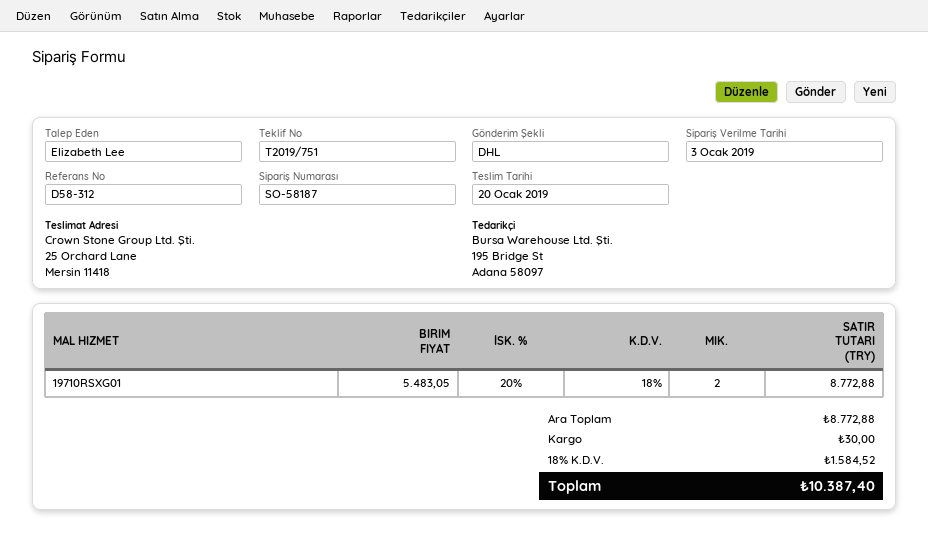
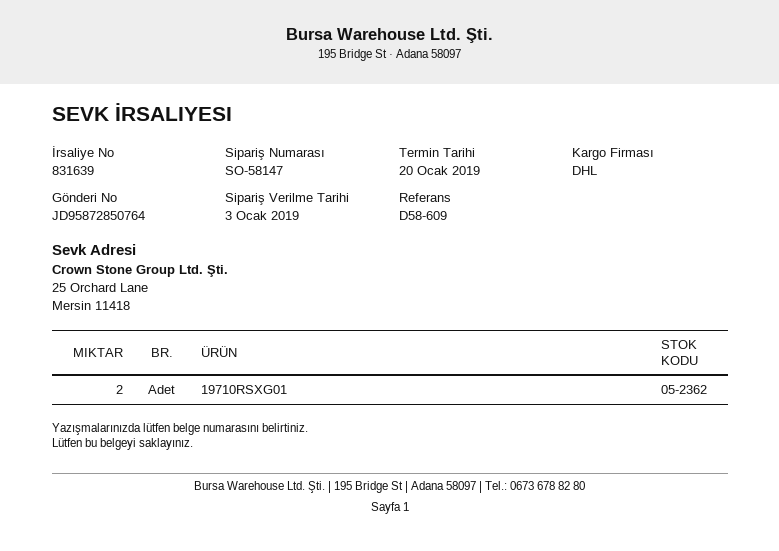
order number: SO-58187 -> SO-58147
reference: D58-312 -> D58-609

